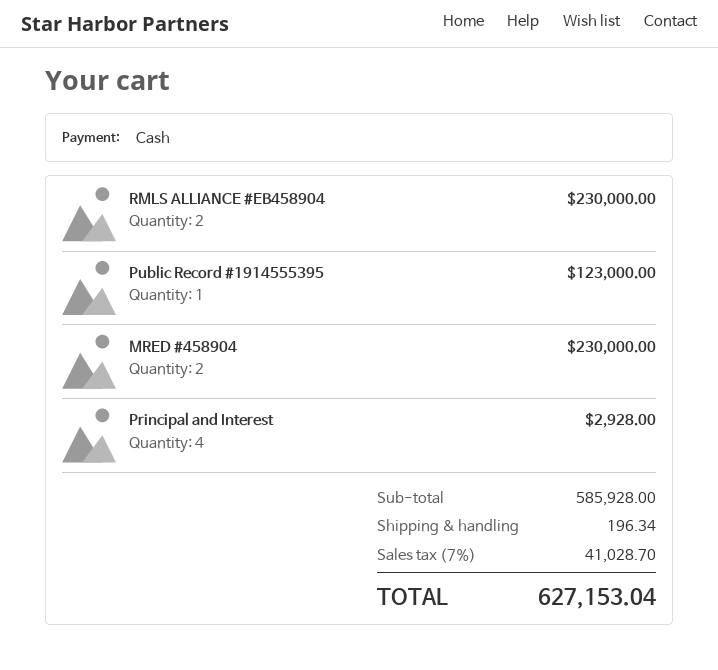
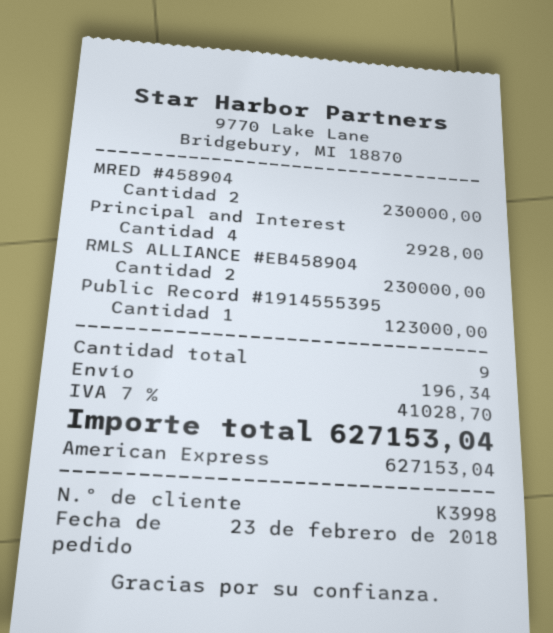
payment method: cash -> American Express

